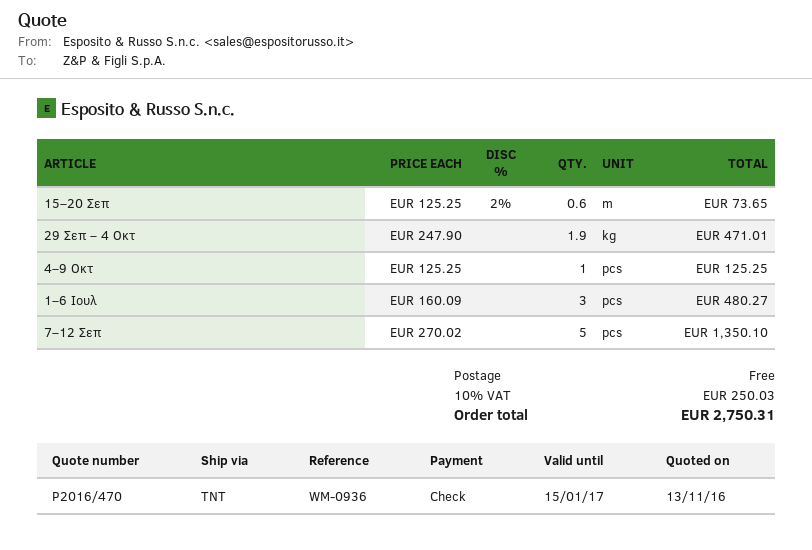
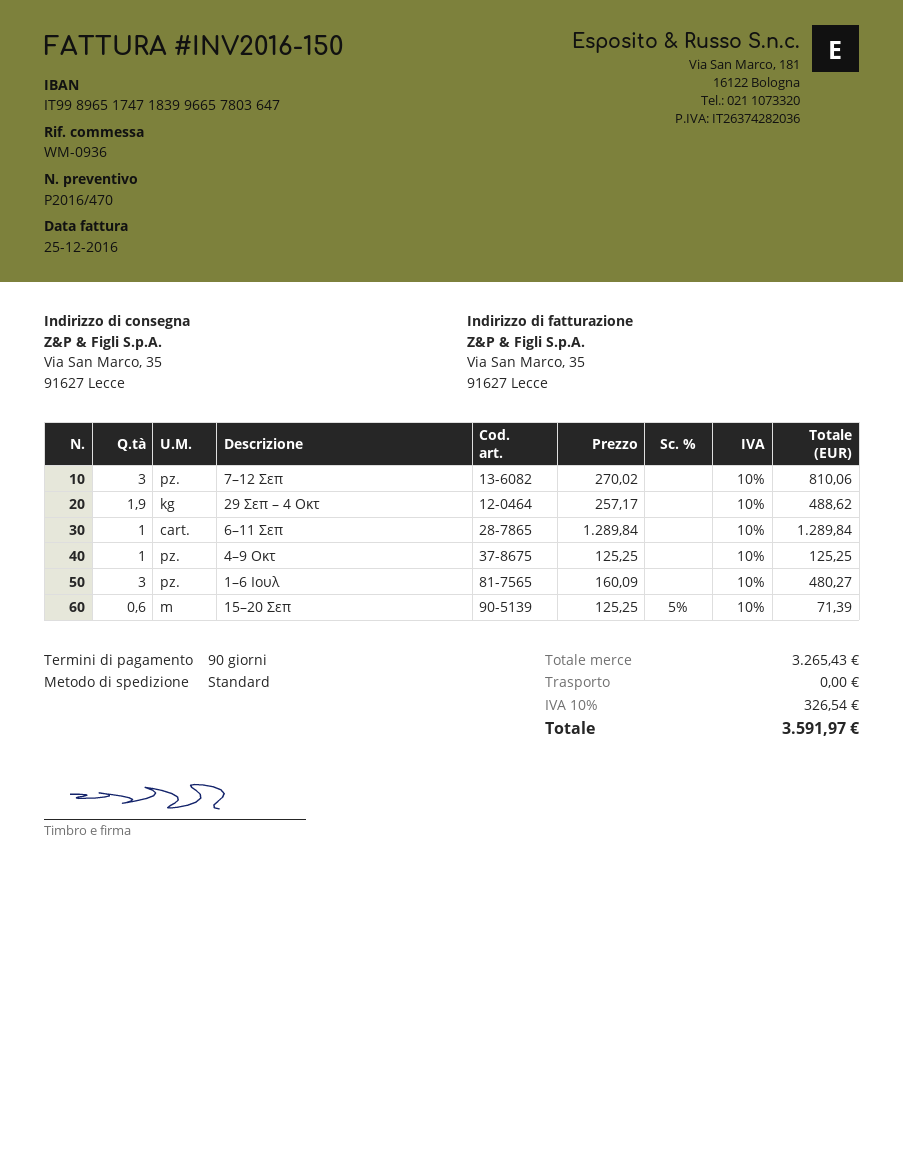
shipping method: TNT -> standard
15–20 Σεπ: 0.6 x 125.25 - 2% = 73.65 -> 0.6 x 125.25 - 5% = 71.39
29 Σεπ – 4 Οκτ: 1.9 x 247.90 = 471.01 -> 1.9 x 257.17 = 488.62
7–12 Σεπ: 5 x 270.02 = 1350.10 -> 3 x 270.02 = 810.06
6–11 Σεπ: none -> 1 x 1289.84 = 1289.84
tax: 10% = 250.03 -> 10% = 326.54
total: 2750.31 -> 3591.97

